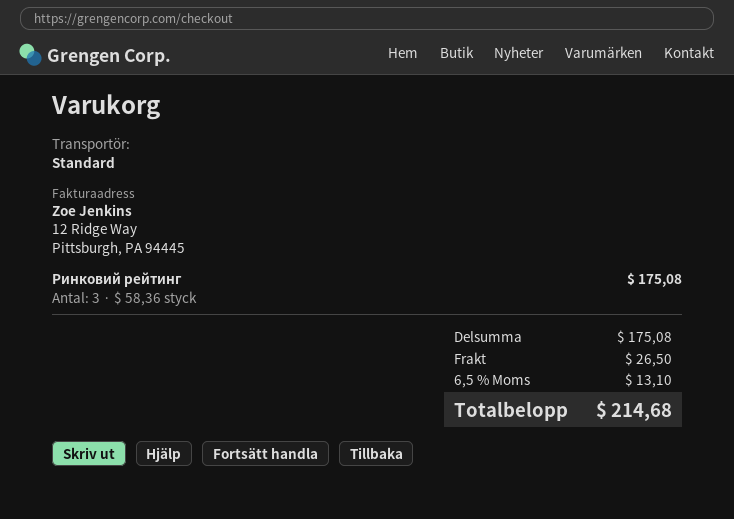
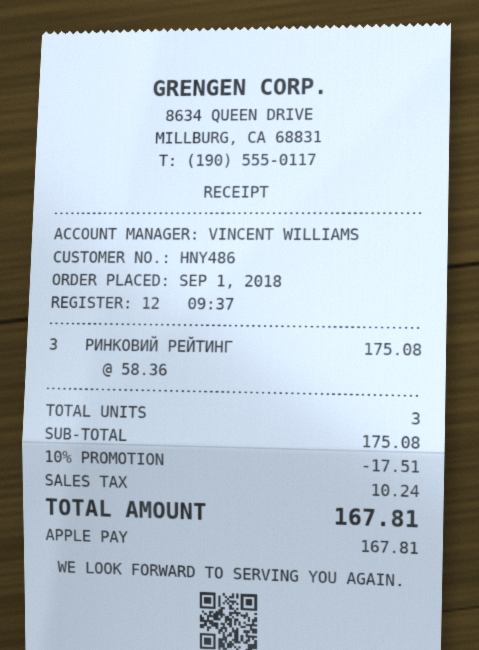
discount: none -> 10% = 17.51
shipping: 26.50 -> none
tax: 13.10 -> 10.24
total: 214.68 -> 167.81

